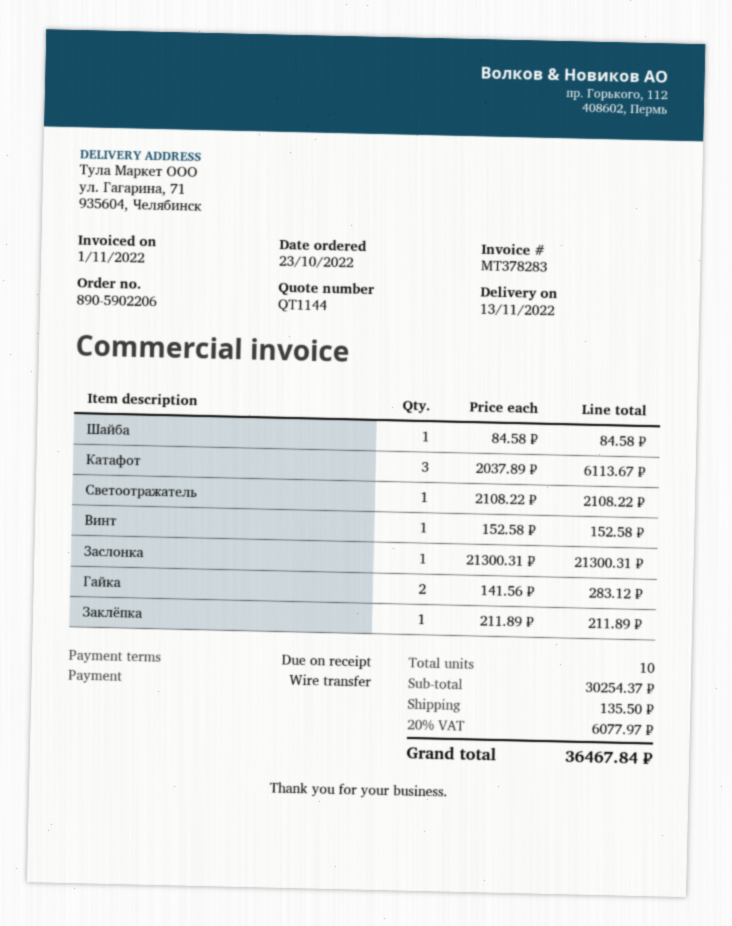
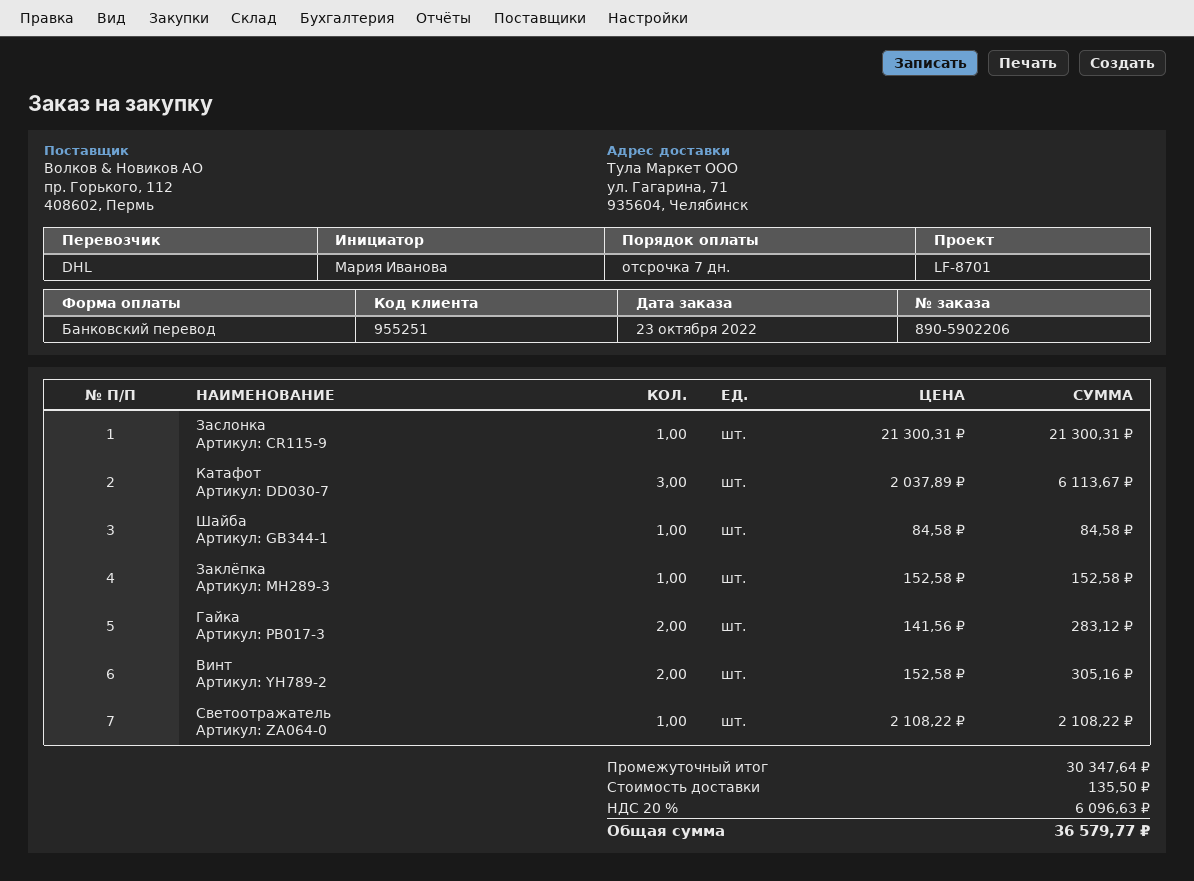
payment terms: on receipt -> 7 days
Винт: 1 x 152.58 = 152.58 -> 2 x 152.58 = 305.16
Заклёпка: 1 x 211.89 = 211.89 -> 1 x 152.58 = 152.58
subtotal: 30254.37 -> 30347.64
tax: 20% = 6077.97 -> 20% = 6096.63
total: 36467.84 -> 36579.77

